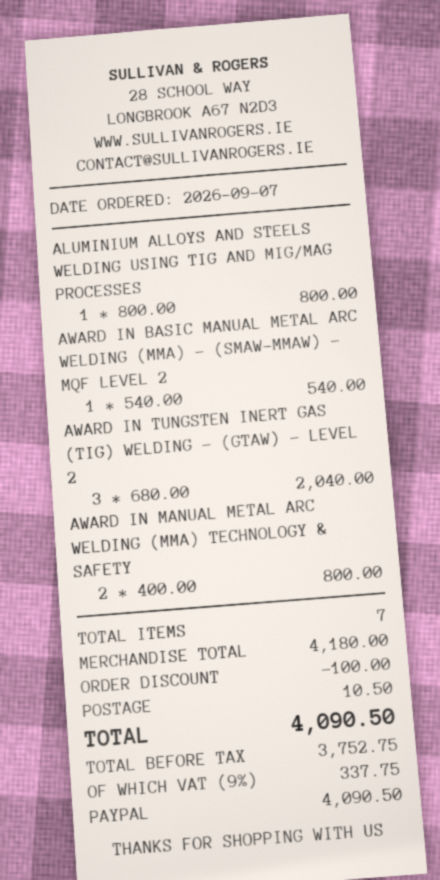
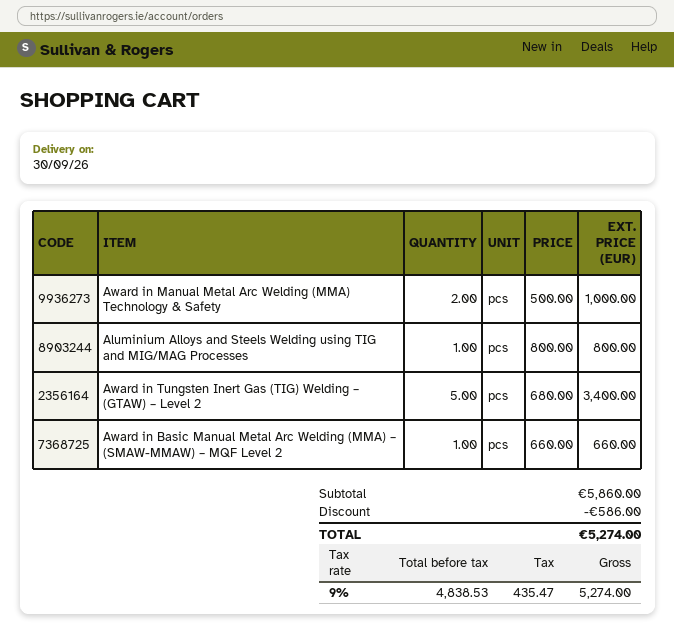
AWARD IN BASIC MANUAL METAL ARC WELDING (MMA) – (SMAW-MMAW) – MQF LEVEL 2: 1 x 540.00 = 540.00 -> 1 x 660.00 = 660.00
AWARD IN TUNGSTEN INERT GAS (TIG) WELDING – (GTAW) – LEVEL 2: 3 x 680.00 = 2040.00 -> 5 x 680.00 = 3400.00
AWARD IN MANUAL METAL ARC WELDING (MMA) TECHNOLOGY & SAFETY: 2 x 400.00 = 800.00 -> 2 x 500.00 = 1000.00
subtotal: 4180.00 -> 5860.00
discount: 100.00 -> 586.00
shipping: 10.50 -> none
net: 3752.75 -> 4838.53
tax: 9% = 337.75 -> 9% = 435.47
total: 4090.50 -> 5274.00

